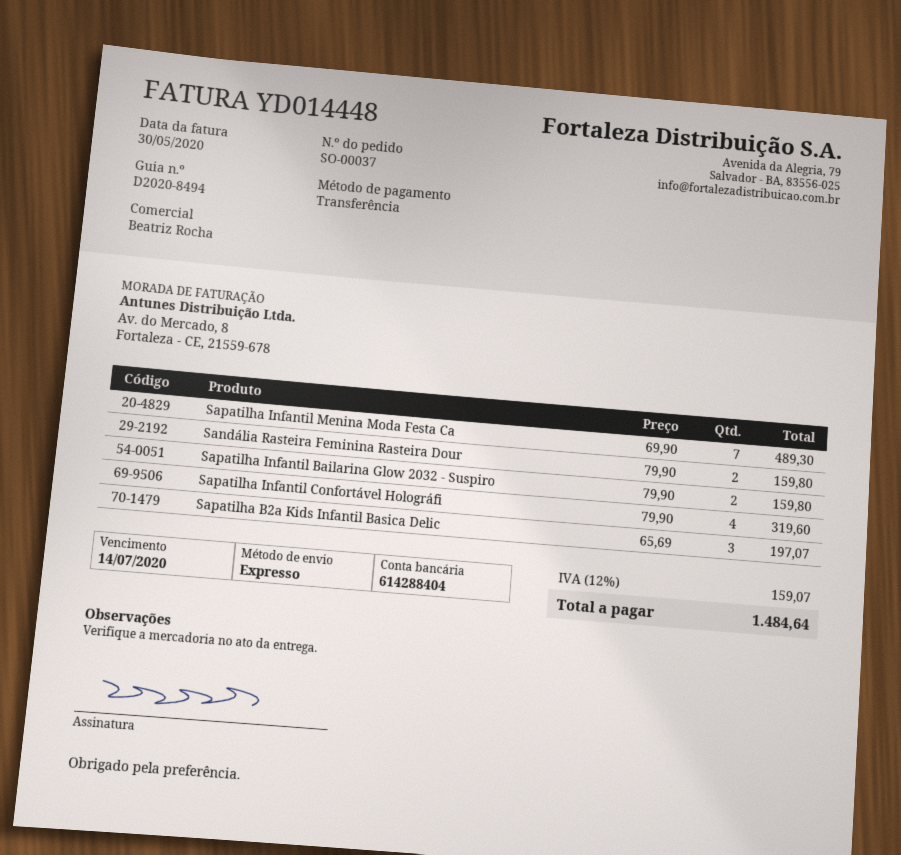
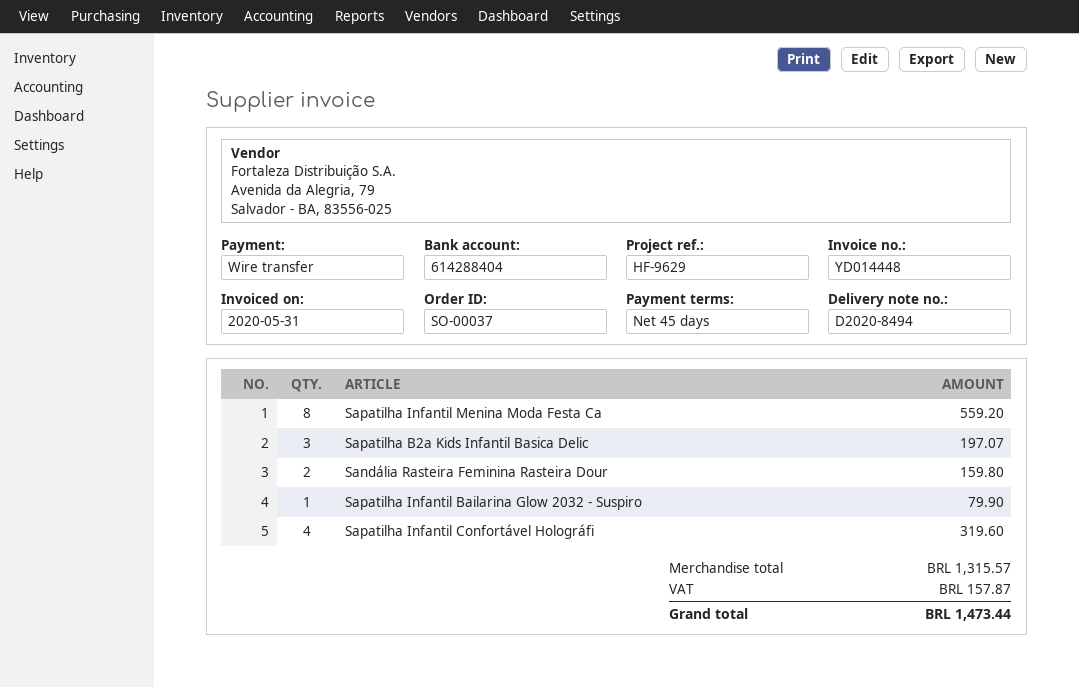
invoice date: 2020-05-30 -> 2020-05-31
Sapatilha Infantil Menina Moda Festa Ca: 7 for 489.30 -> 8 for 559.20
Sapatilha Infantil Bailarina Glow 2032 - Suspiro: 2 for 159.80 -> 1 for 79.90
tax: 159.07 -> 157.87
total: 1484.64 -> 1473.44

